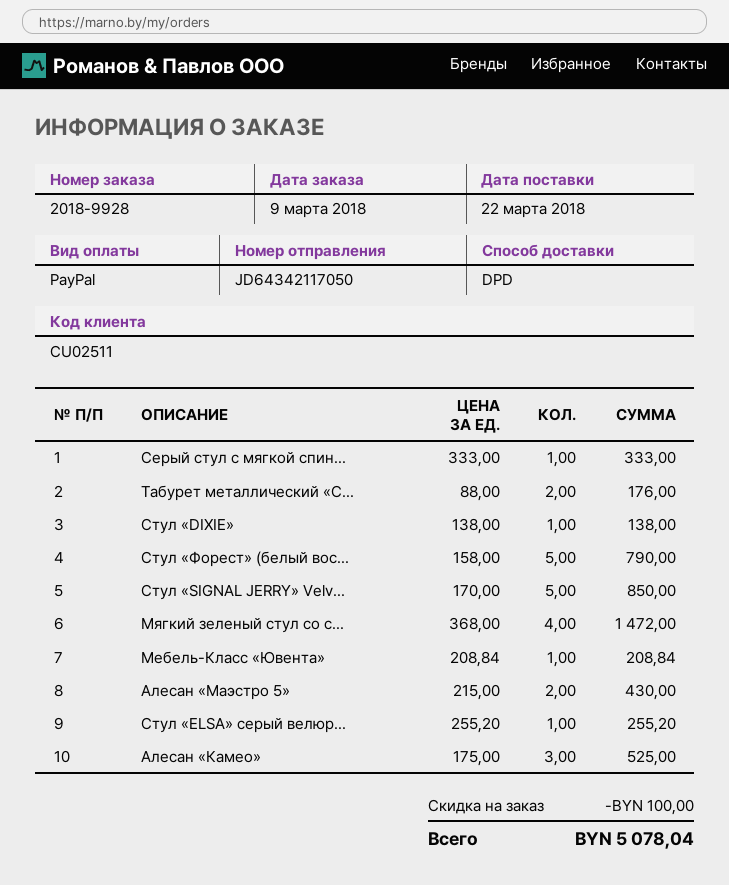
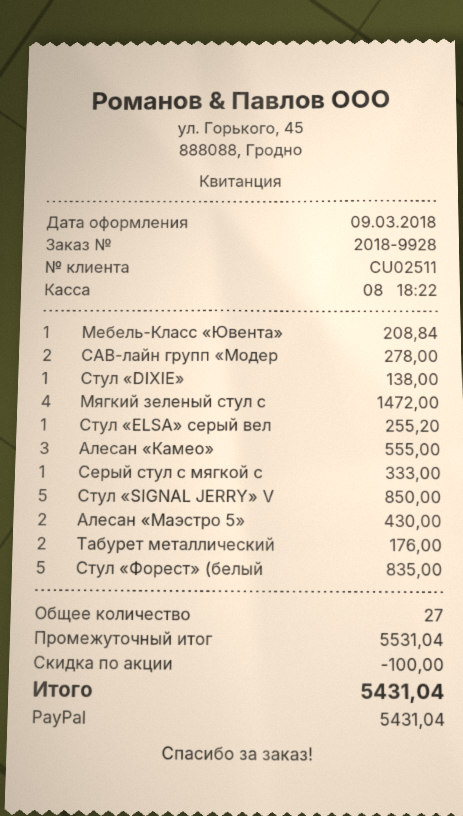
Стул «Форест» (белый вос...: 5 for 790.00 -> 5 for 835.00
Алесан «Камео»: 3 for 525.00 -> 3 for 555.00
САВ-лайн групп «Модер: none -> 2 for 278.00
total: 5078.04 -> 5431.04

